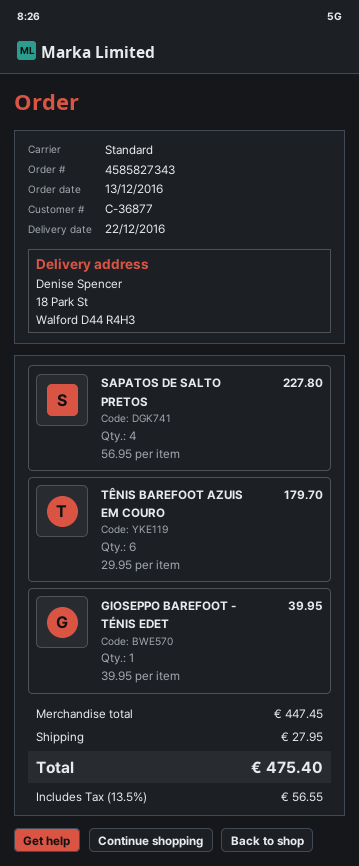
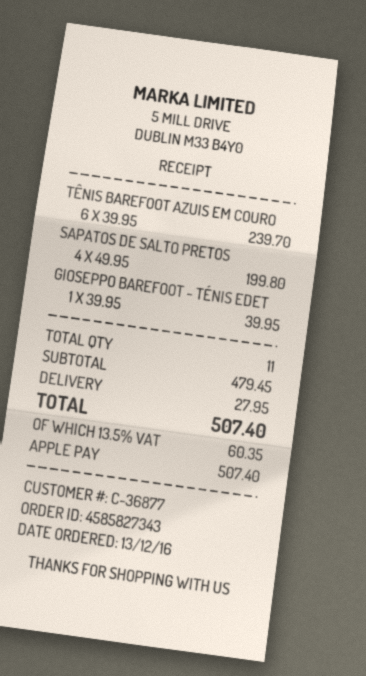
SAPATOS DE SALTO PRETOS: 4 x 56.95 = 227.80 -> 4 x 49.95 = 199.80
TÊNIS BAREFOOT AZUIS EM COURO: 6 x 29.95 = 179.70 -> 6 x 39.95 = 239.70
subtotal: 447.45 -> 479.45
tax: 13.5% = 56.55 -> 13.5% = 60.35
total: 475.40 -> 507.40

